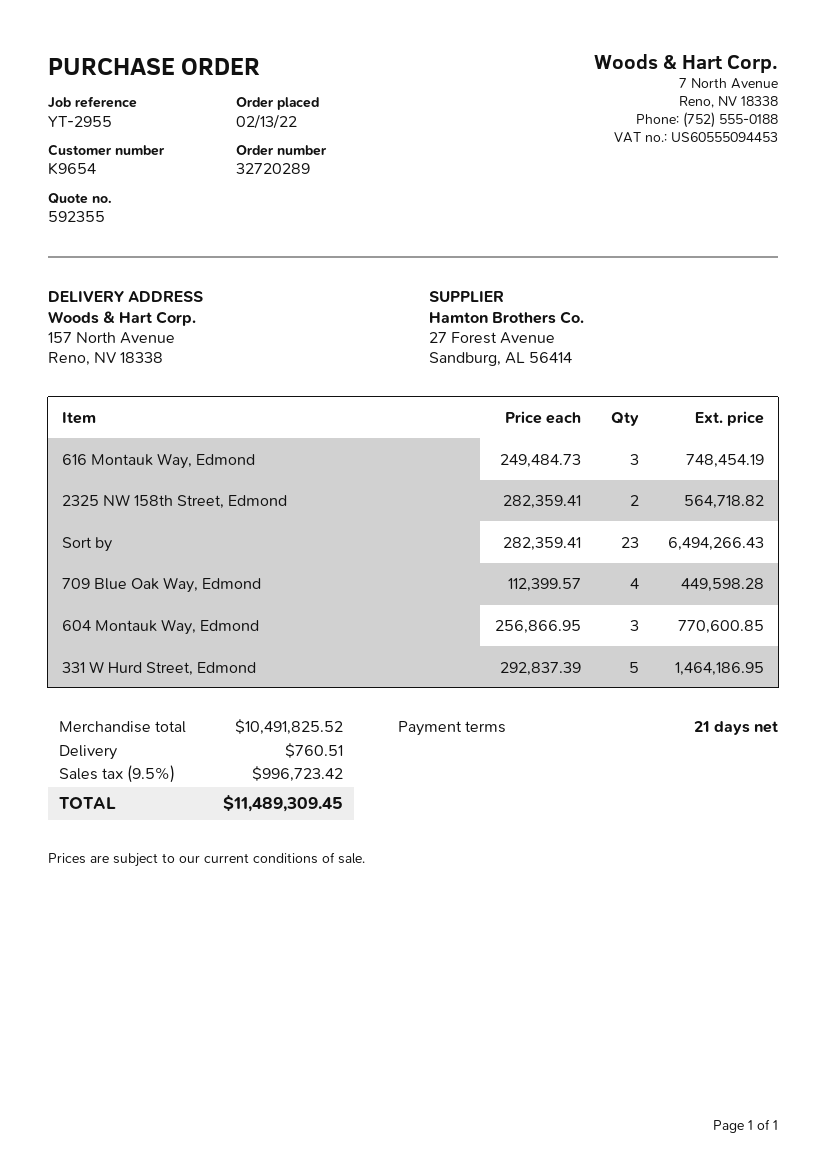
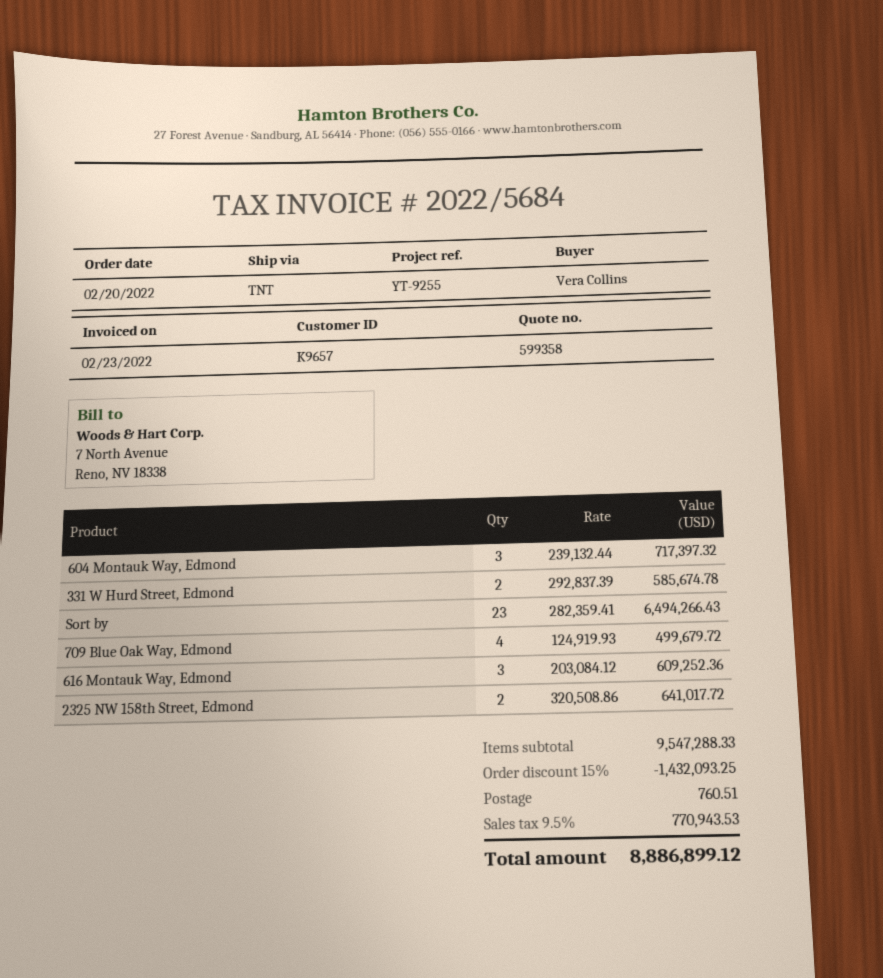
quote number: 592355 -> 599358
order date: 2022-02-13 -> 2022-02-20
customer number: K9654 -> K9657
reference: YT-2955 -> YT-9255
616 Montauk Way, Edmond: 3 x 249484.73 = 748454.19 -> 3 x 203084.12 = 609252.36
2325 NW 158th Street, Edmond: 2 x 282359.41 = 564718.82 -> 2 x 320508.86 = 641017.72
709 Blue Oak Way, Edmond: 4 x 112399.57 = 449598.28 -> 4 x 124919.93 = 499679.72
604 Montauk Way, Edmond: 3 x 256866.95 = 770600.85 -> 3 x 239132.44 = 717397.32
331 W Hurd Street, Edmond: 5 x 292837.39 = 1464186.95 -> 2 x 292837.39 = 585674.78
subtotal: 10491825.52 -> 9547288.33
discount: none -> 15% = 1432093.25
tax: 9.5% = 996723.42 -> 9.5% = 770943.53
total: 11489309.45 -> 8886899.12

